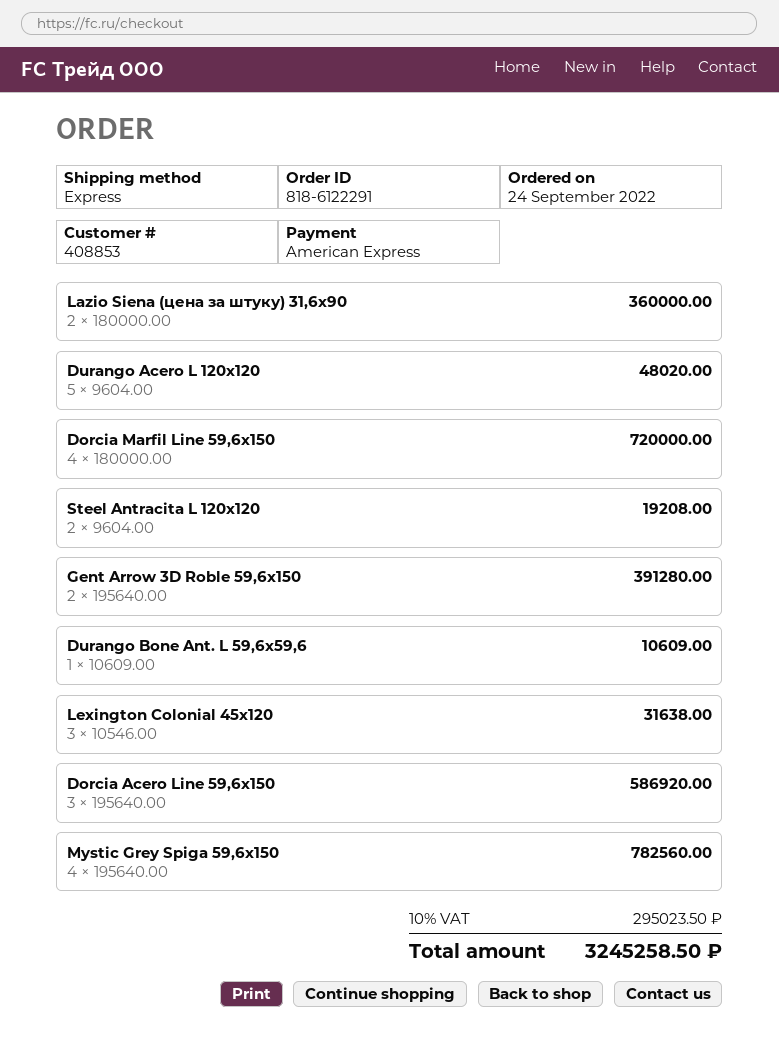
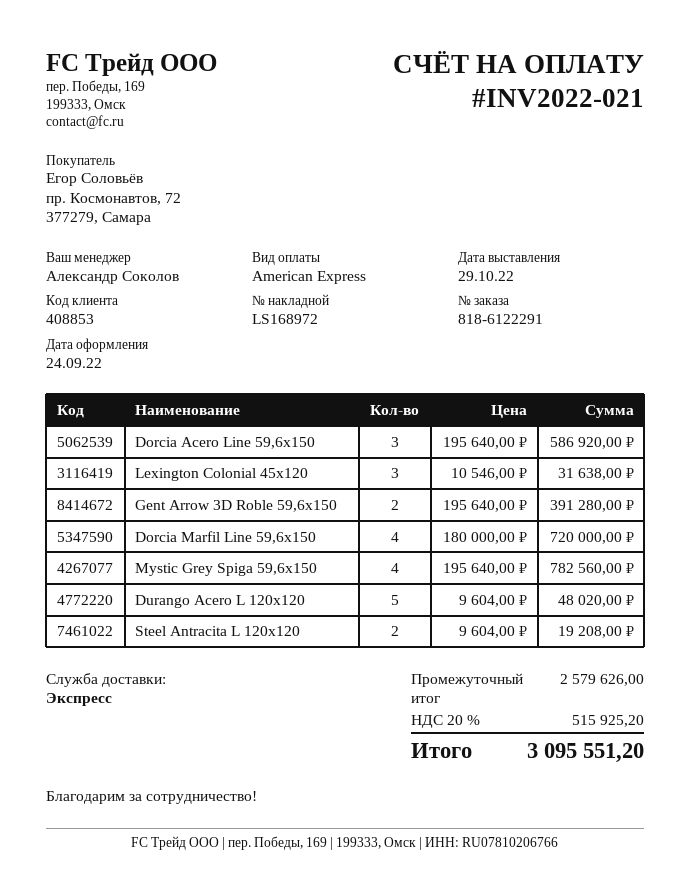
Lazio Siena (цена за штуку) 31,6x90: 2 x 180000.00 = 360000.00 -> none
Durango Bone Ant. L 59,6x59,6: 1 x 10609.00 = 10609.00 -> none
tax: 10% = 295023.50 -> 20% = 515925.20
total: 3245258.50 -> 3095551.20

